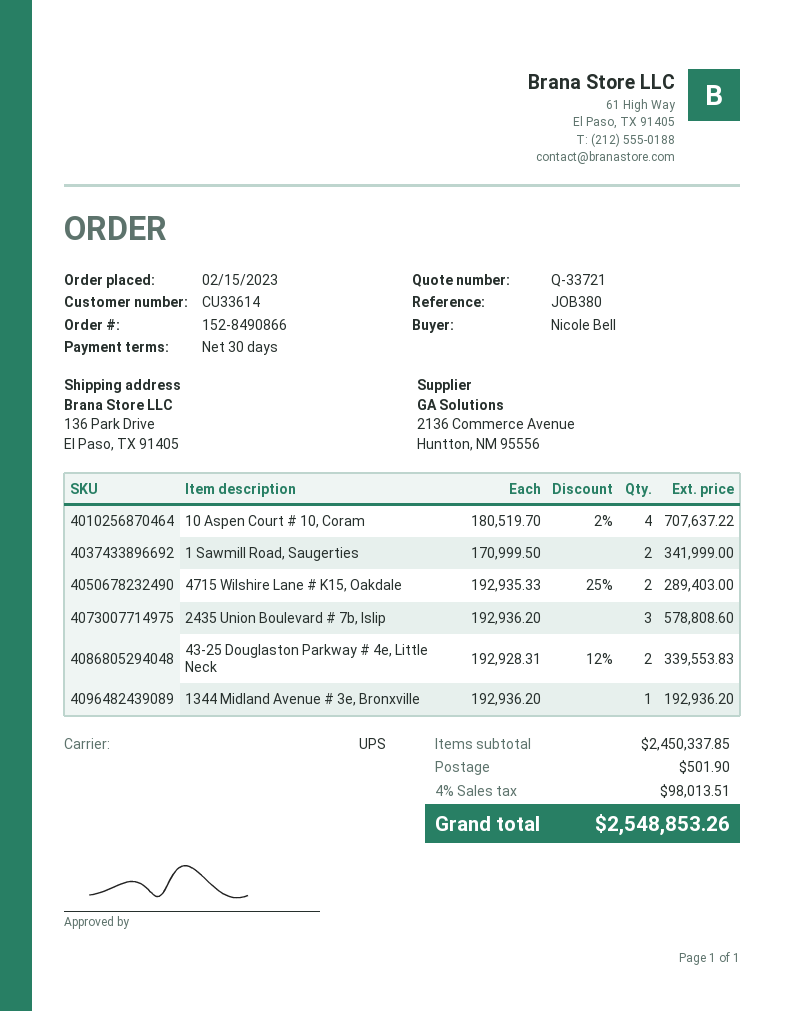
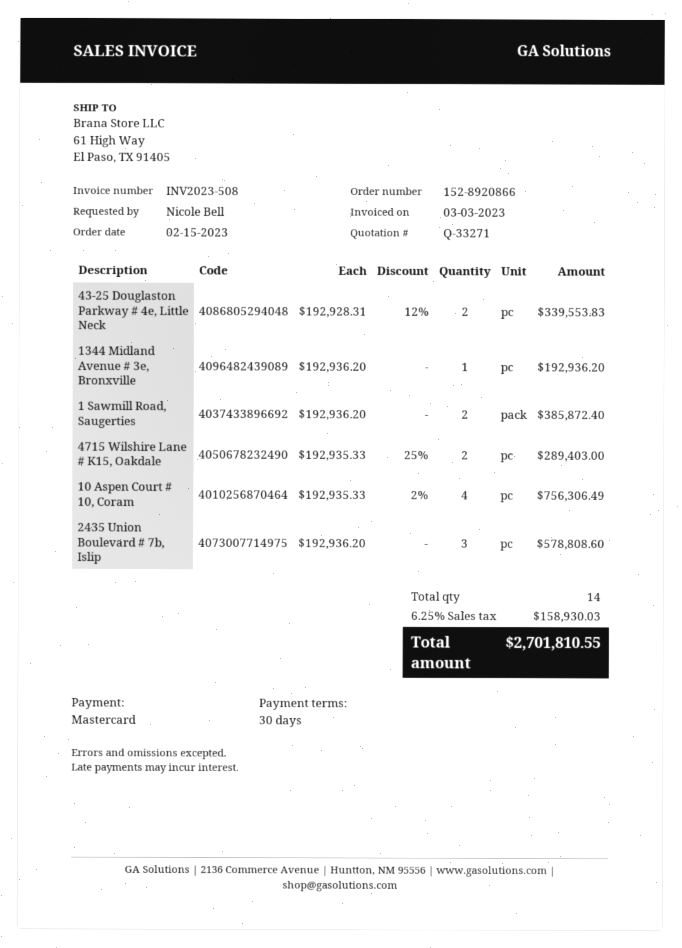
quote number: Q-33721 -> Q-33271
order number: 152-8490866 -> 152-8920866
ship to: 136 Park Drive, El Paso, TX 91405 -> 61 High Way, El Paso, TX 91405
10 Aspen Court # 10, Coram: 4 x 180519.70 - 2% = 707637.22 -> 4 x 192935.33 - 2% = 756306.49
1 Sawmill Road, Saugerties: 2 x 170999.50 = 341999.00 -> 2 x 192936.20 = 385872.40
shipping: 501.90 -> none
tax: 4% = 98013.51 -> 6.25% = 158930.03
total: 2548853.26 -> 2701810.55

